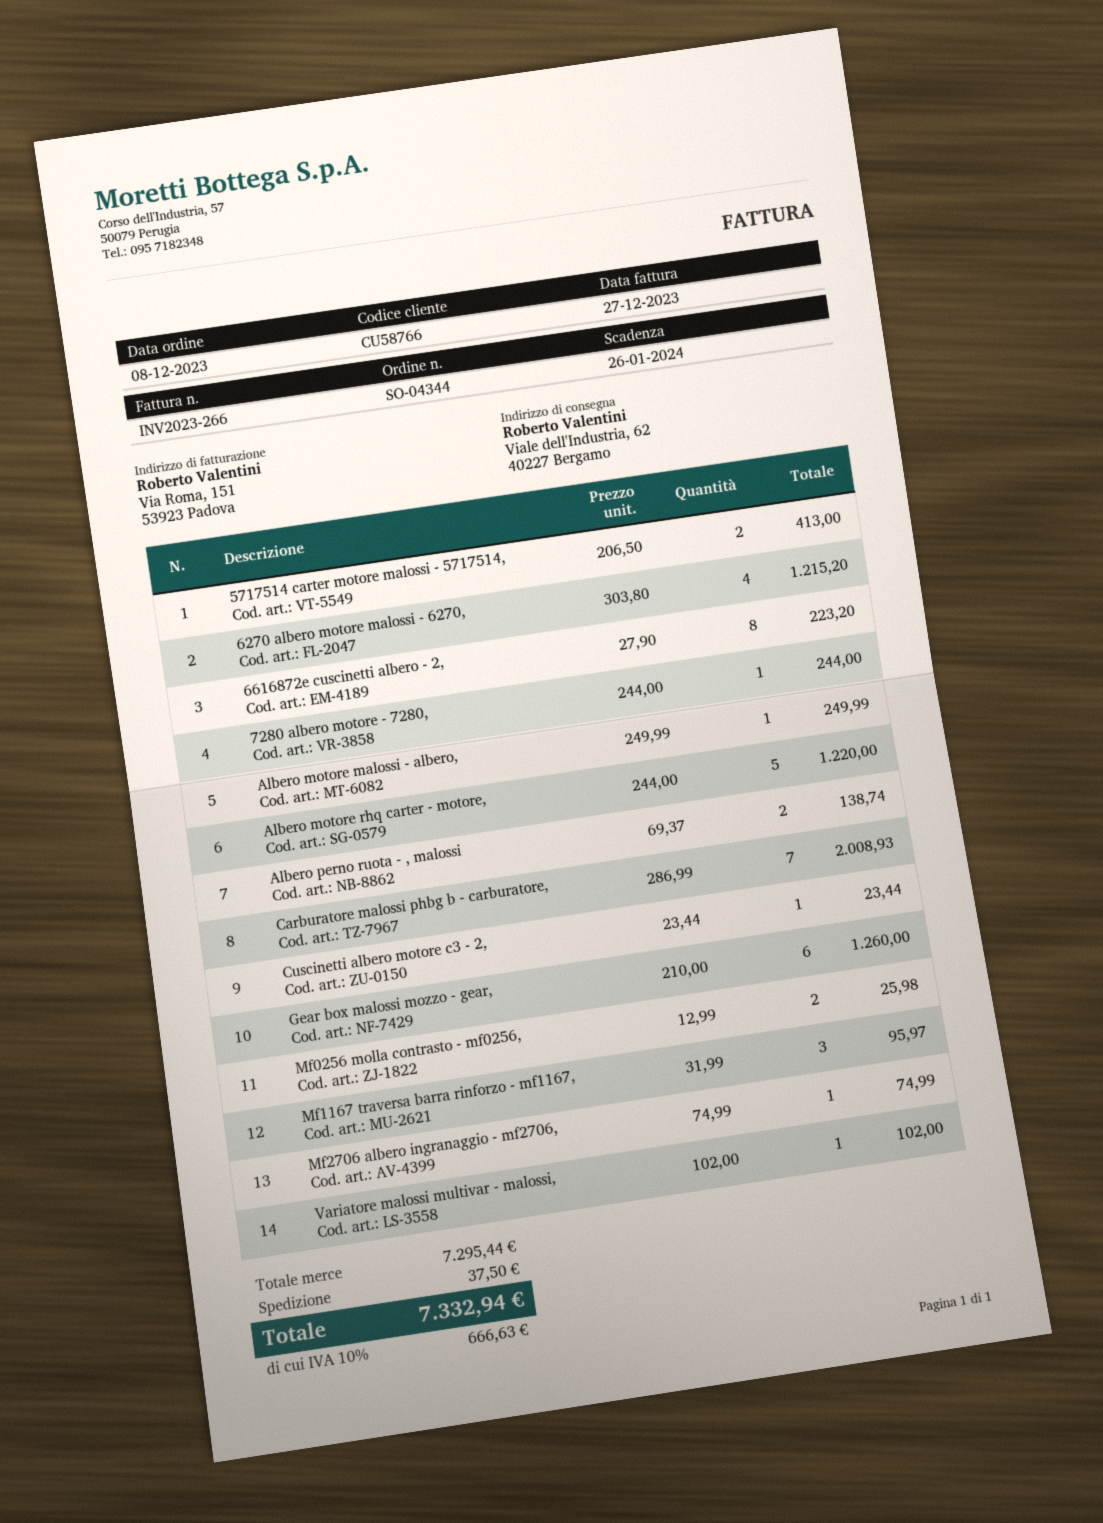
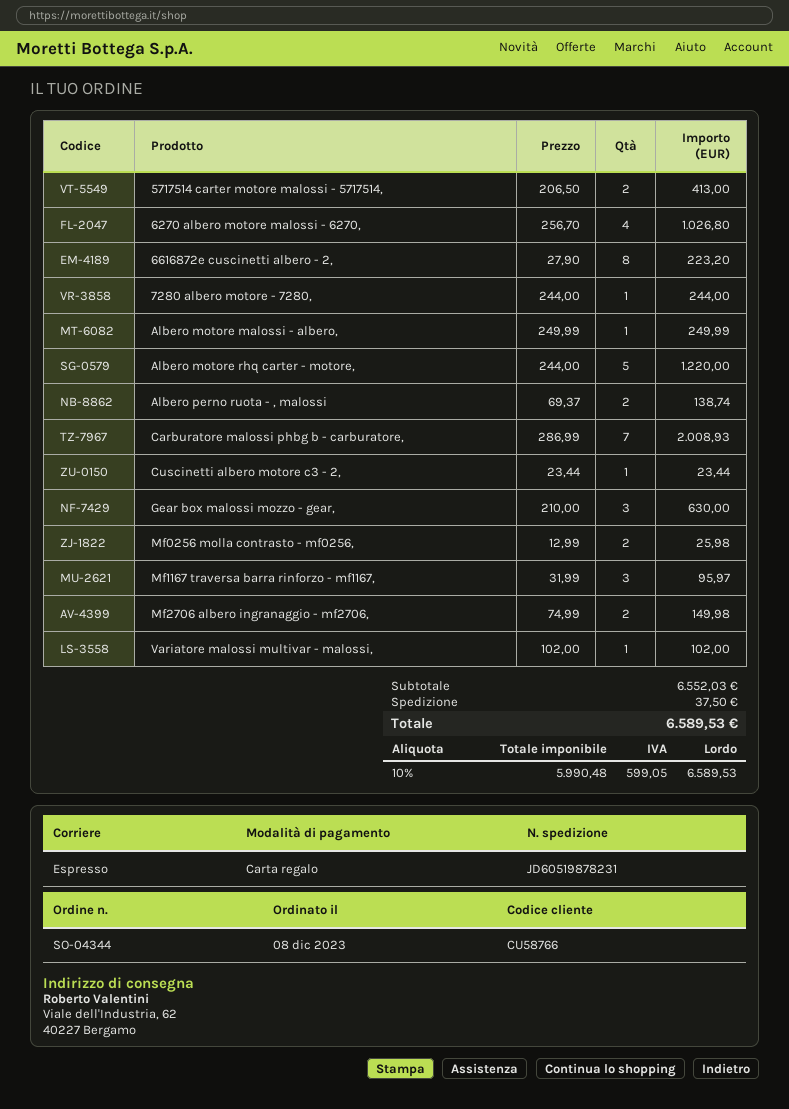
6270 albero motore malossi - 6270,: 4 x 303.80 = 1215.20 -> 4 x 256.70 = 1026.80
Gear box malossi mozzo - gear,: 6 x 210.00 = 1260.00 -> 3 x 210.00 = 630.00
Mf2706 albero ingranaggio - mf2706,: 1 x 74.99 = 74.99 -> 2 x 74.99 = 149.98
subtotal: 7295.44 -> 6552.03
tax: 10% = 666.63 -> 10% = 599.05
total: 7332.94 -> 6589.53

